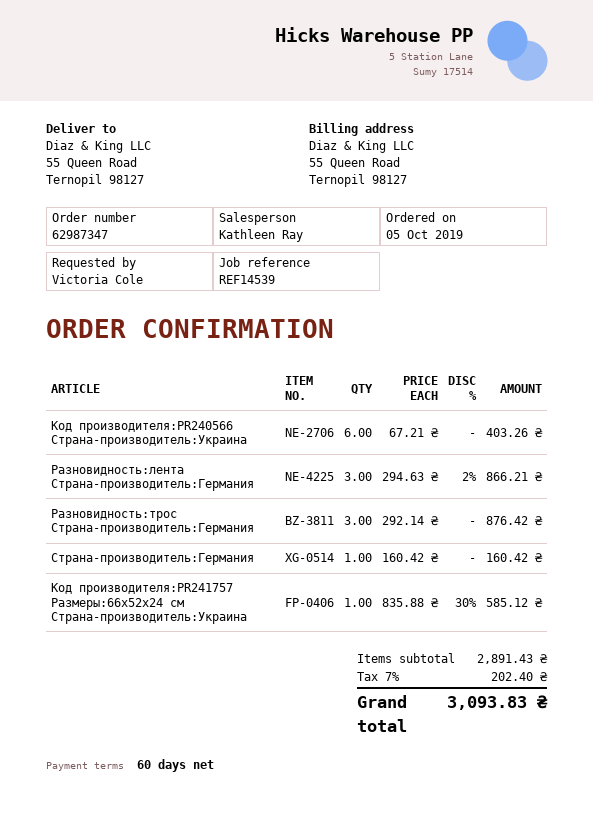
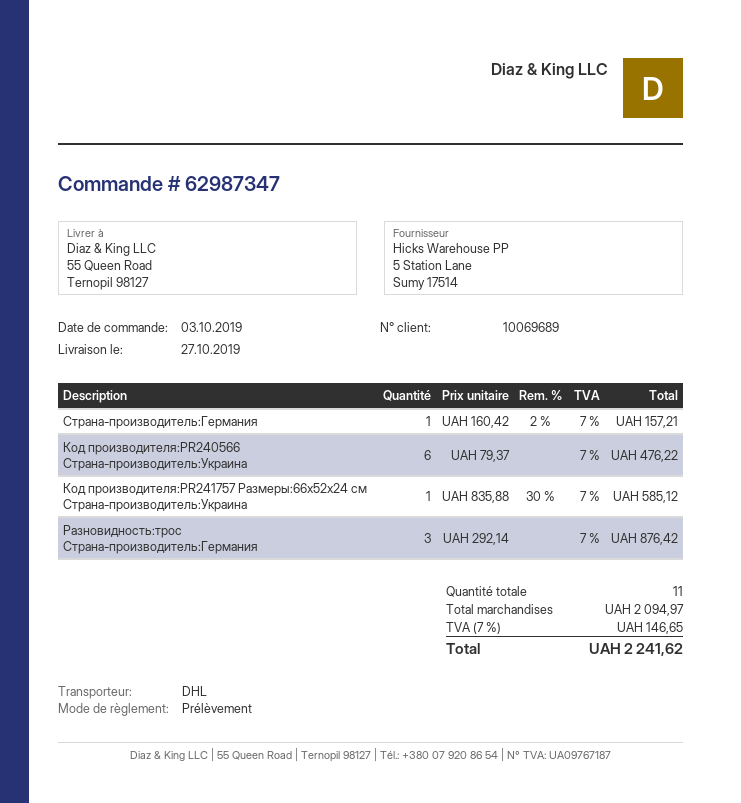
order date: 2019-10-05 -> 2019-10-03
Код производителя:PR240566 Страна-производитель:Украина: 6 x 67.21 = 403.26 -> 6 x 79.37 = 476.22
Разновидность:лента Страна-производитель:Германия: 3 x 294.63 - 2% = 866.21 -> none
Страна-производитель:Германия: 1 x 160.42 = 160.42 -> 1 x 160.42 - 2% = 157.21
subtotal: 2891.43 -> 2094.97
tax: 7% = 202.40 -> 7% = 146.65
total: 3093.83 -> 2241.62

